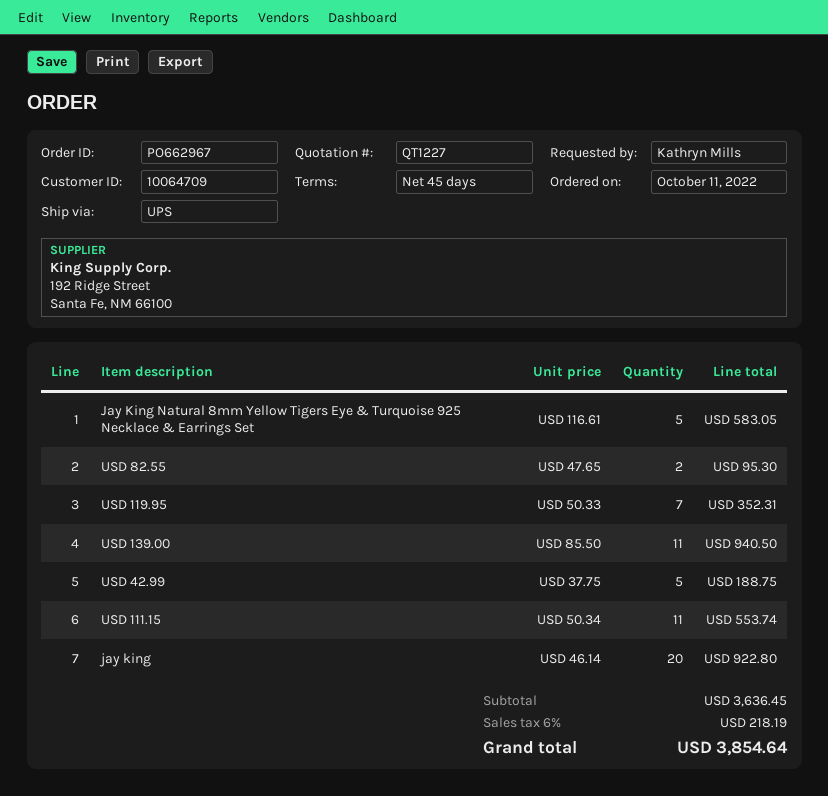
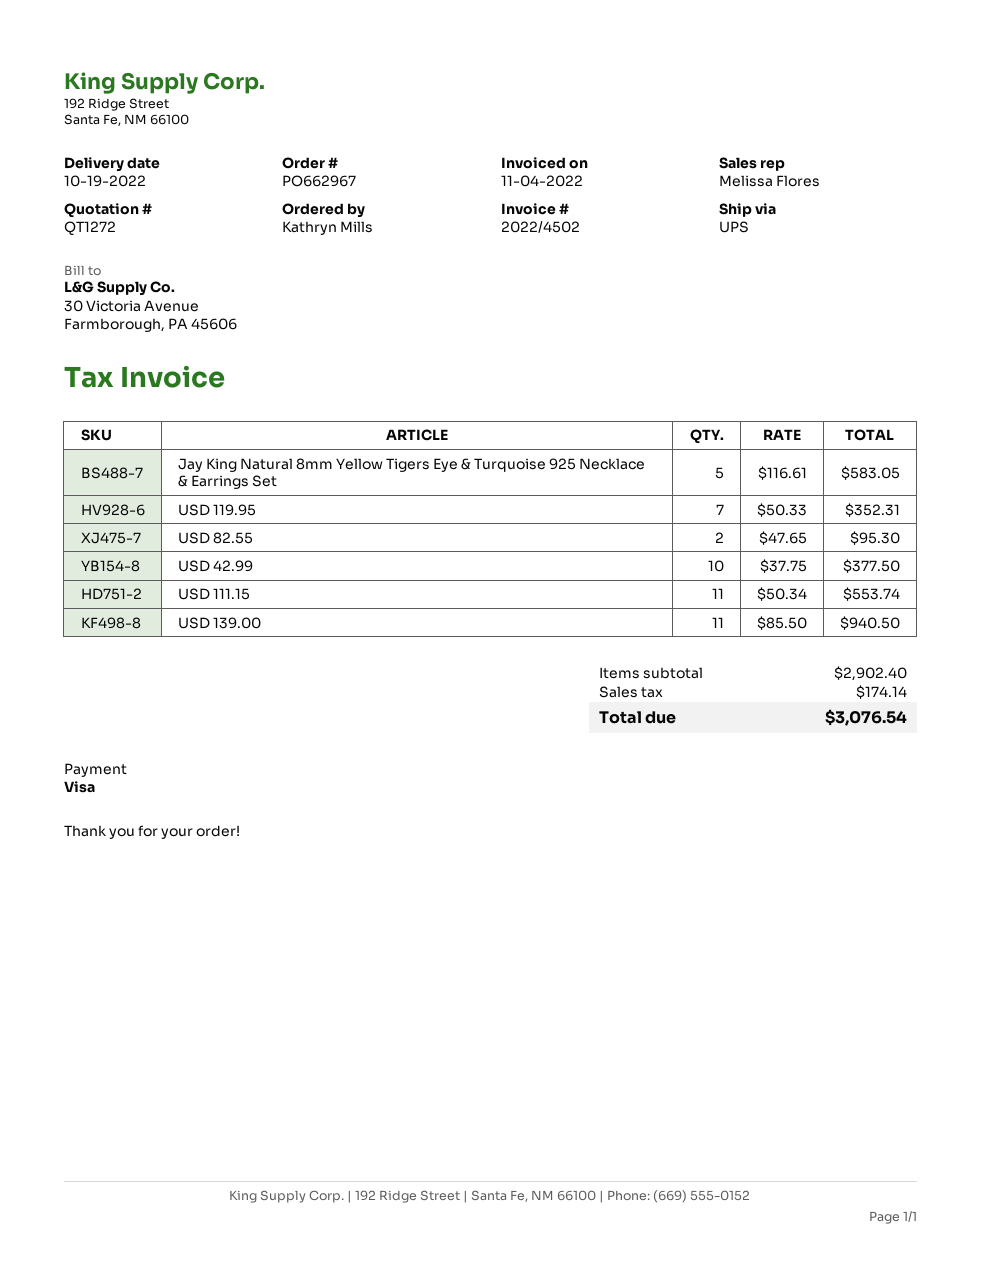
quote number: QT1227 -> QT1272
USD 42.99: 5 x 37.75 = 188.75 -> 10 x 37.75 = 377.50
jay king: 20 x 46.14 = 922.80 -> none
subtotal: 3636.45 -> 2902.40
tax: 218.19 -> 174.14
total: 3854.64 -> 3076.54

